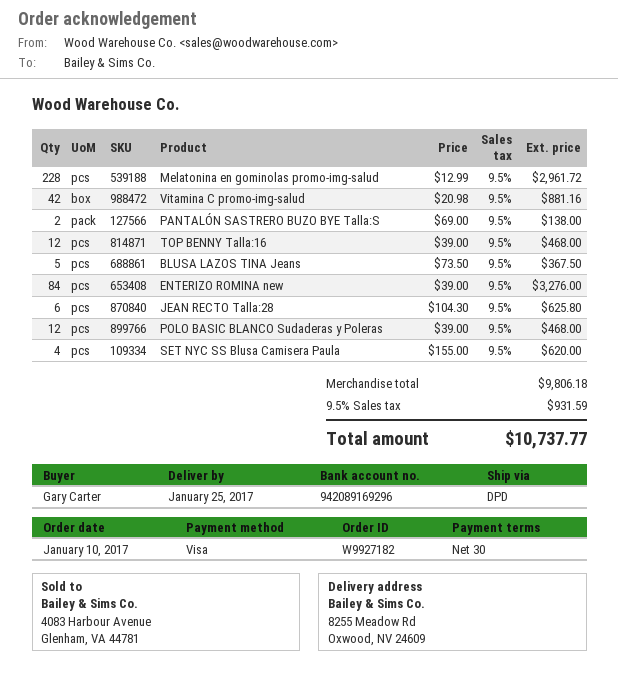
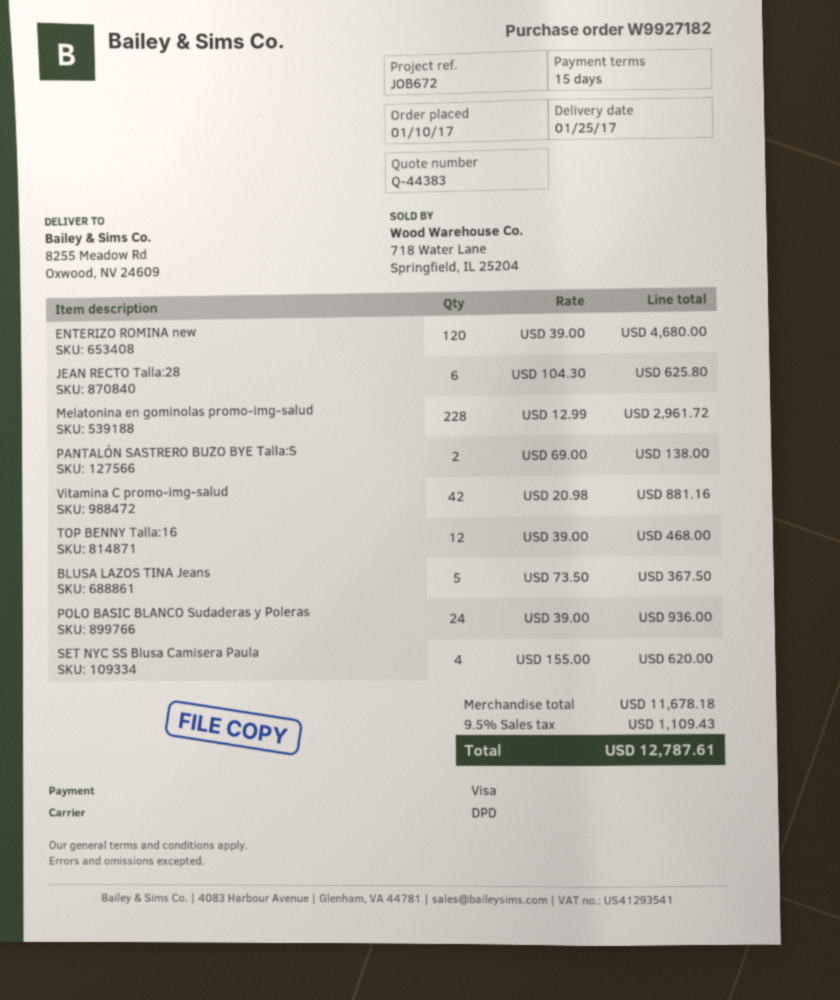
payment terms: 30 days -> 15 days
ENTERIZO ROMINA new: 84 x 39.00 = 3276.00 -> 120 x 39.00 = 4680.00
POLO BASIC BLANCO Sudaderas y Poleras: 12 x 39.00 = 468.00 -> 24 x 39.00 = 936.00
subtotal: 9806.18 -> 11678.18
tax: 9.5% = 931.59 -> 9.5% = 1109.43
total: 10737.77 -> 12787.61

